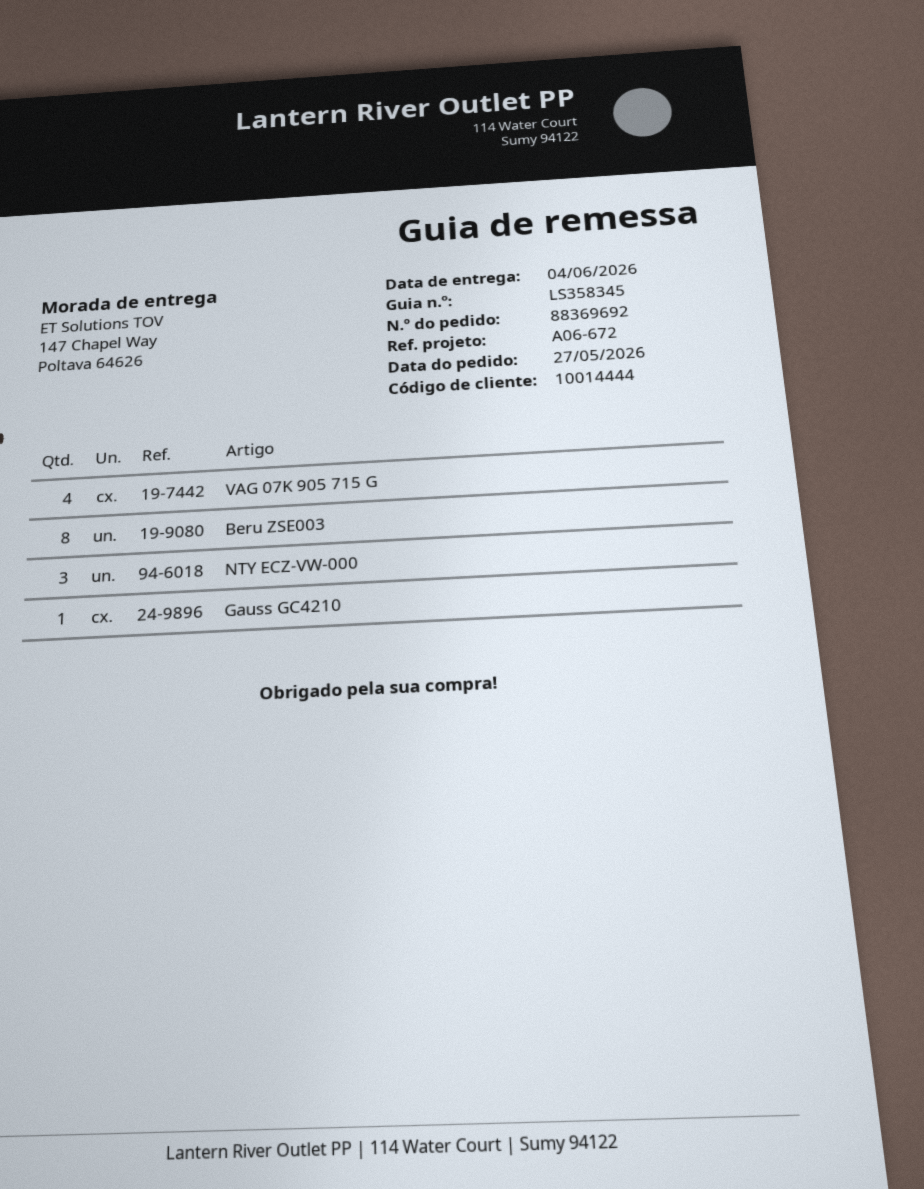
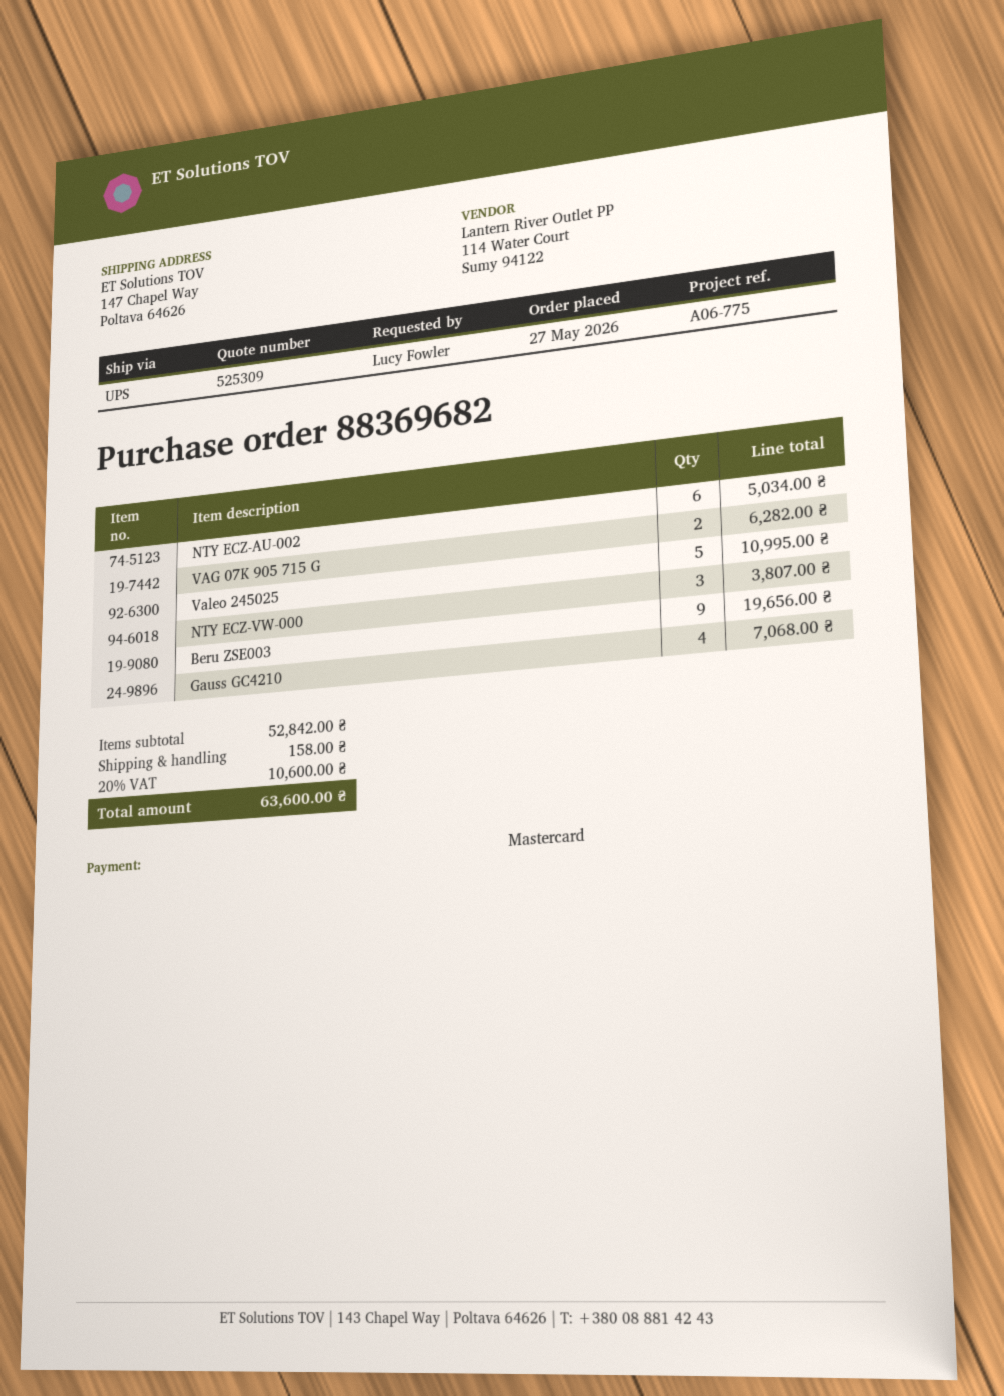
order number: 88369692 -> 88369682
reference: A06-672 -> A06-775
VAG 07K 905 715 G: 4 -> 2
Beru ZSE003: 8 -> 9
Gauss GC4210: 1 -> 4
NTY ECZ-AU-002: none -> 6
Valeo 245025: none -> 5

